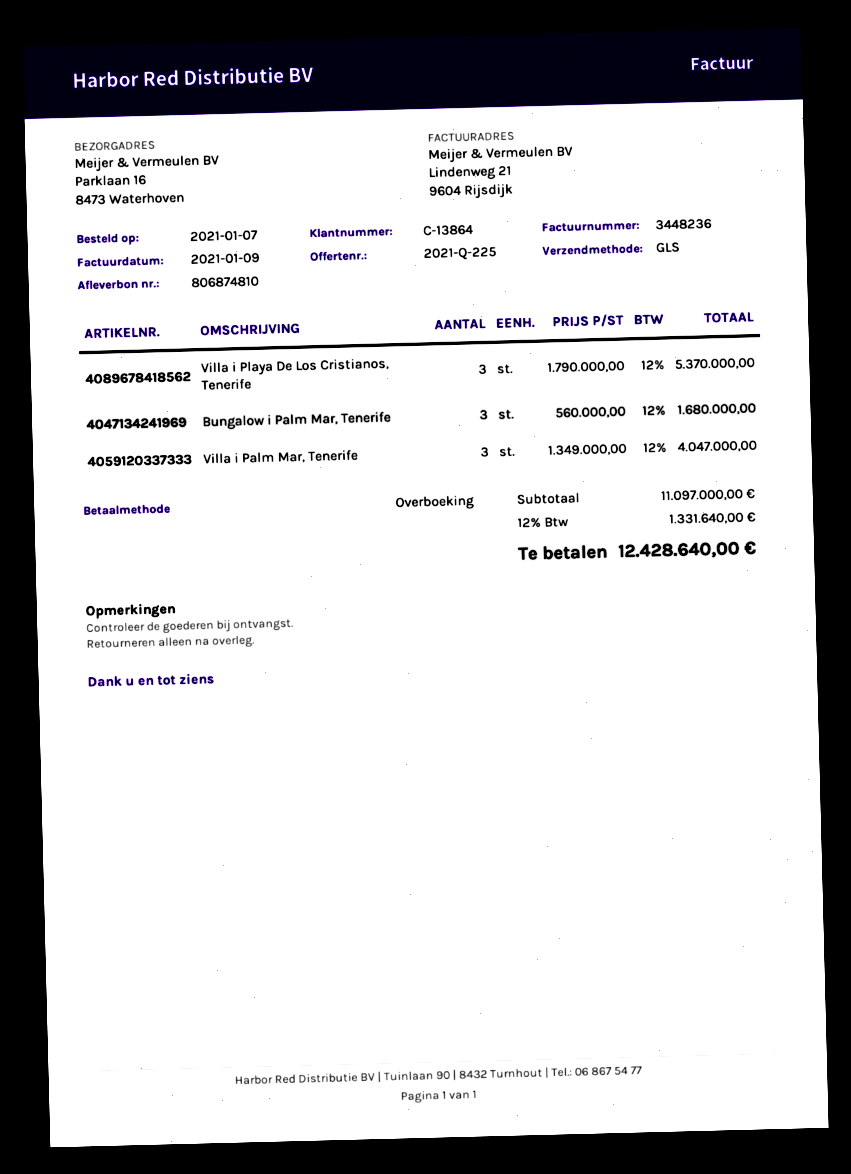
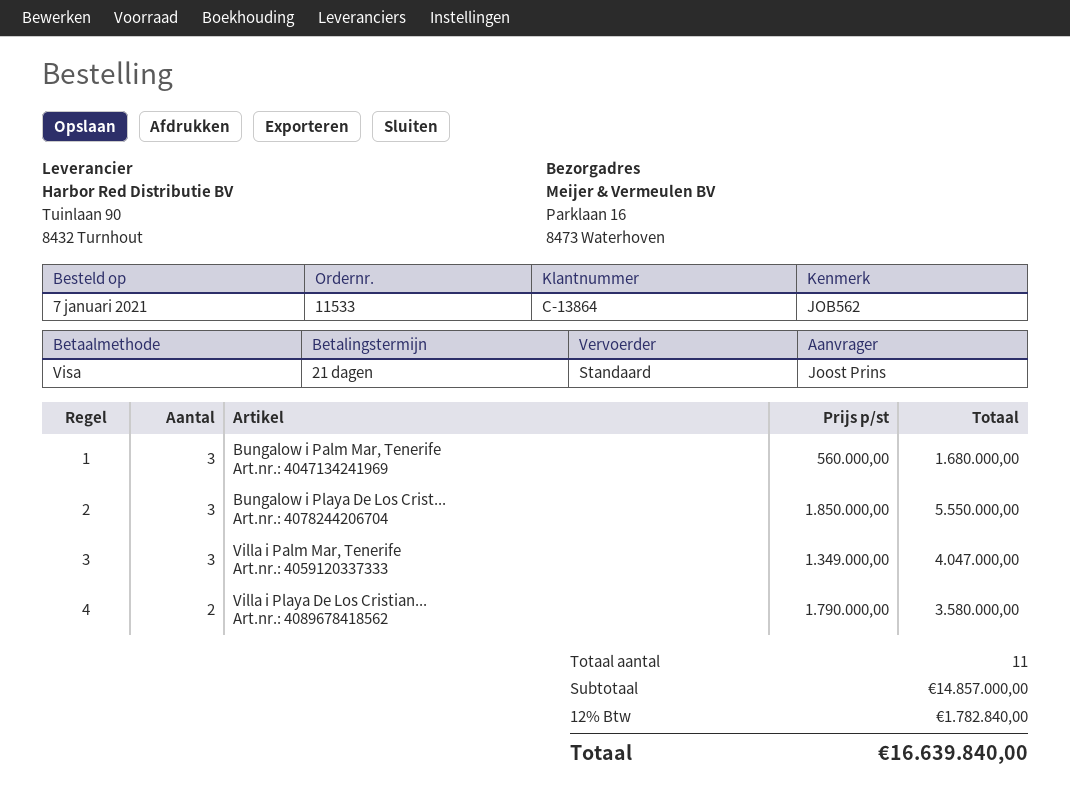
payment method: bank transfer -> Visa
shipping method: GLS -> standard
Villa i Playa De Los Cristianos, Tenerife: 3 x 1790000.00 = 5370000.00 -> 2 x 1790000.00 = 3580000.00
Bungalow i Playa De Los Crist...: none -> 3 x 1850000.00 = 5550000.00
subtotal: 11097000.00 -> 14857000.00
tax: 12% = 1331640.00 -> 12% = 1782840.00
total: 12428640.00 -> 16639840.00

